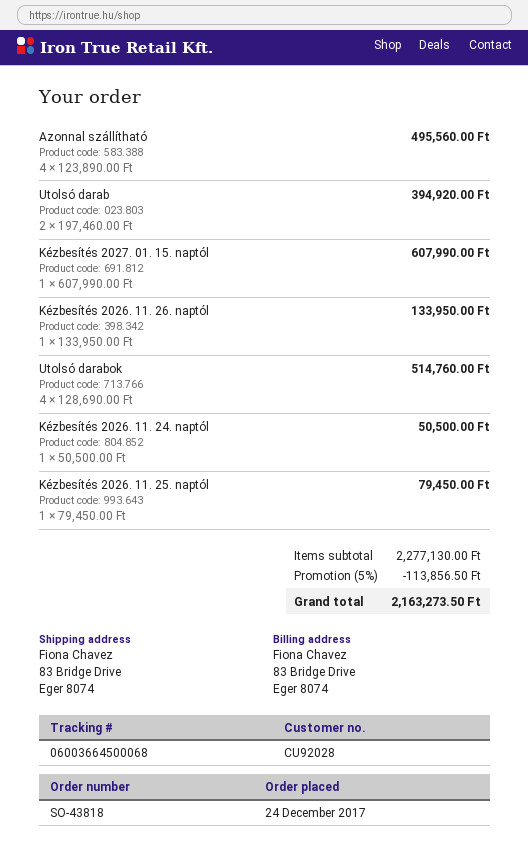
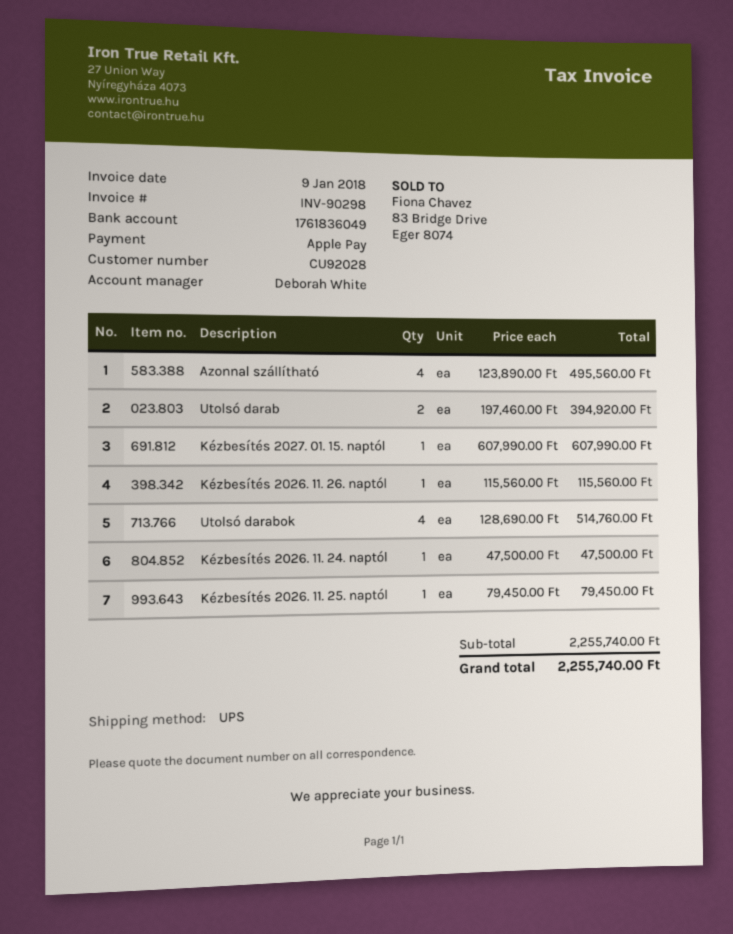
Kézbesítés 2026. 11. 26. naptól: 1 x 133950.00 = 133950.00 -> 1 x 115560.00 = 115560.00
Kézbesítés 2026. 11. 24. naptól: 1 x 50500.00 = 50500.00 -> 1 x 47500.00 = 47500.00
subtotal: 2277130.00 -> 2255740.00
discount: 5% = 113856.50 -> none
total: 2163273.50 -> 2255740.00

